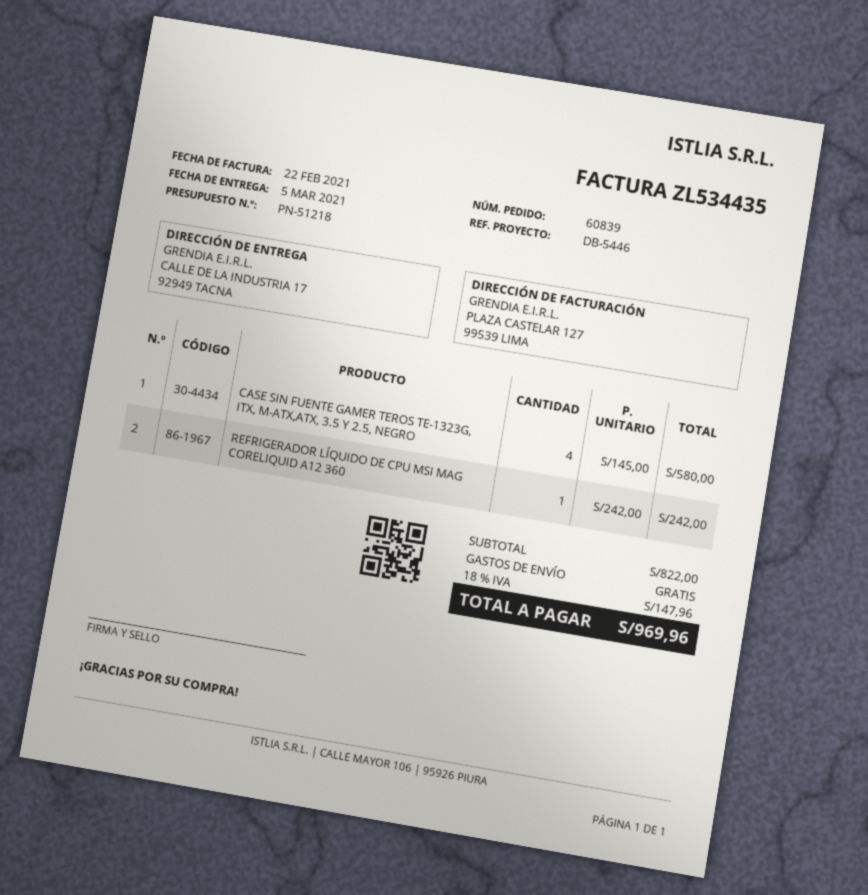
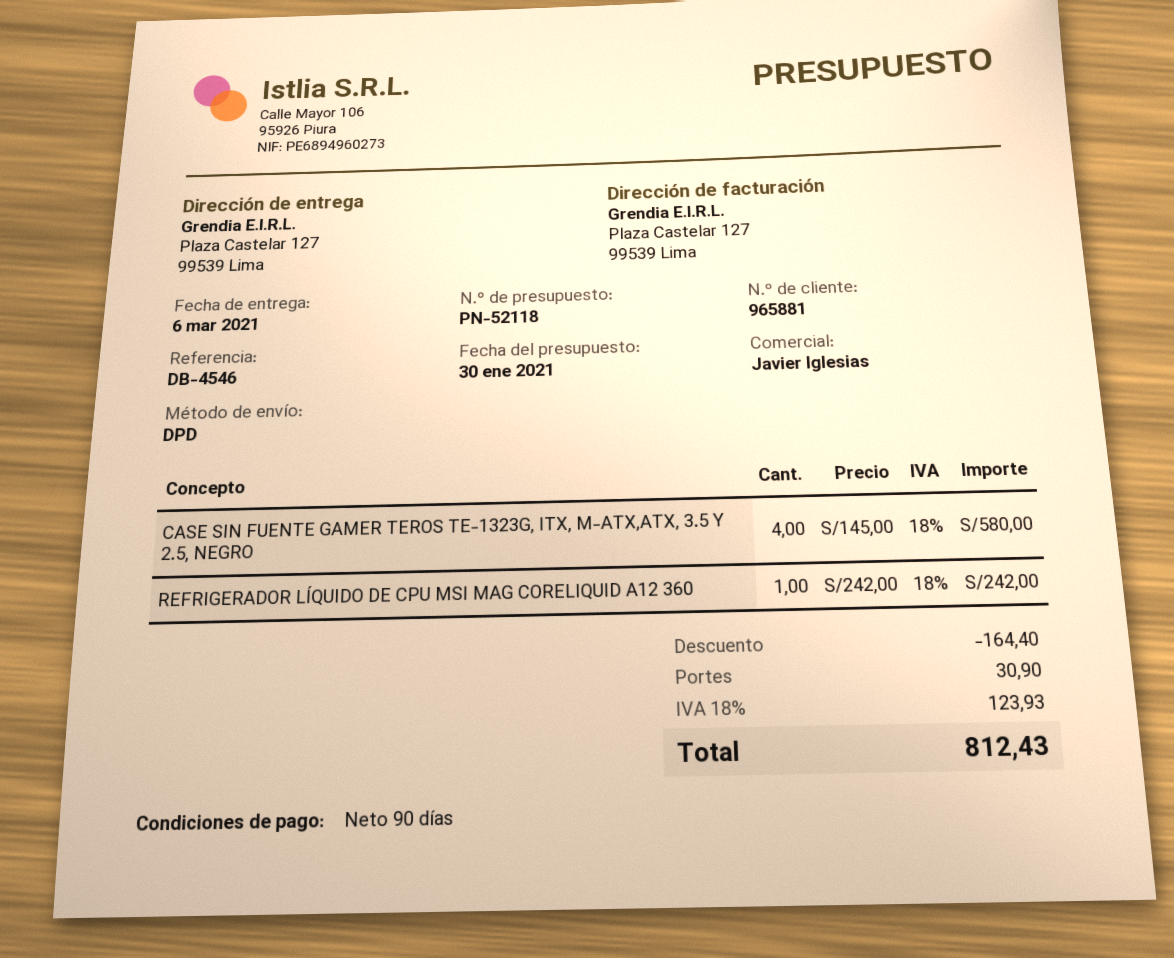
quote number: PN-51218 -> PN-52118
delivery date: 2021-03-05 -> 2021-03-06
reference: DB-5446 -> DB-4546
ship to: CALLE DE LA INDUSTRIA 17, 92949 TACNA -> Plaza Castelar 127, 99539 Lima
discount: none -> 164.40
shipping: 0.00 -> 30.90
tax: 18% = 147.96 -> 18% = 123.93
total: 969.96 -> 812.43

